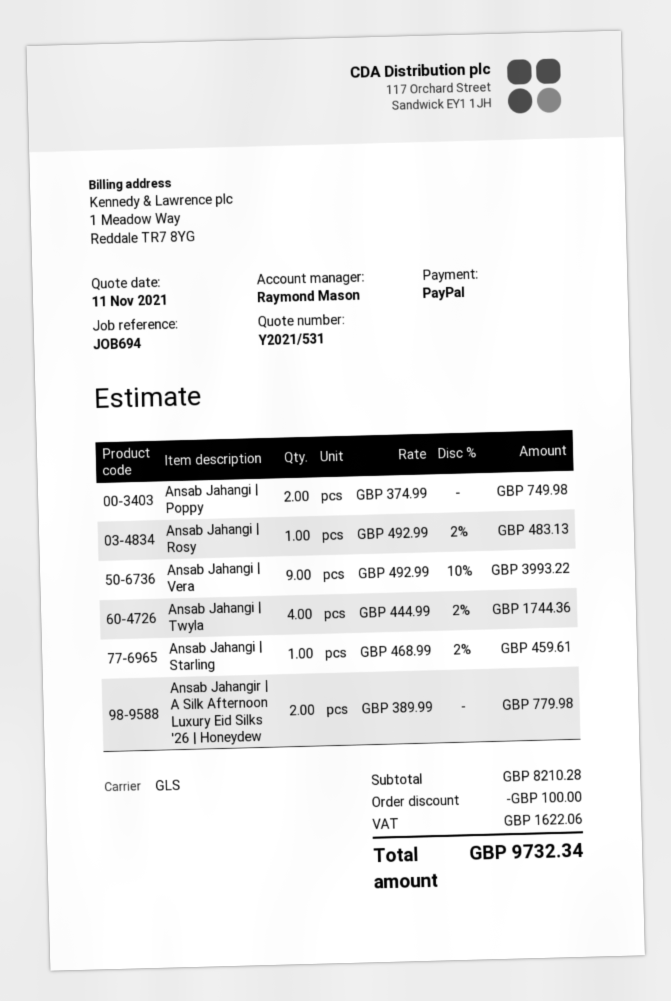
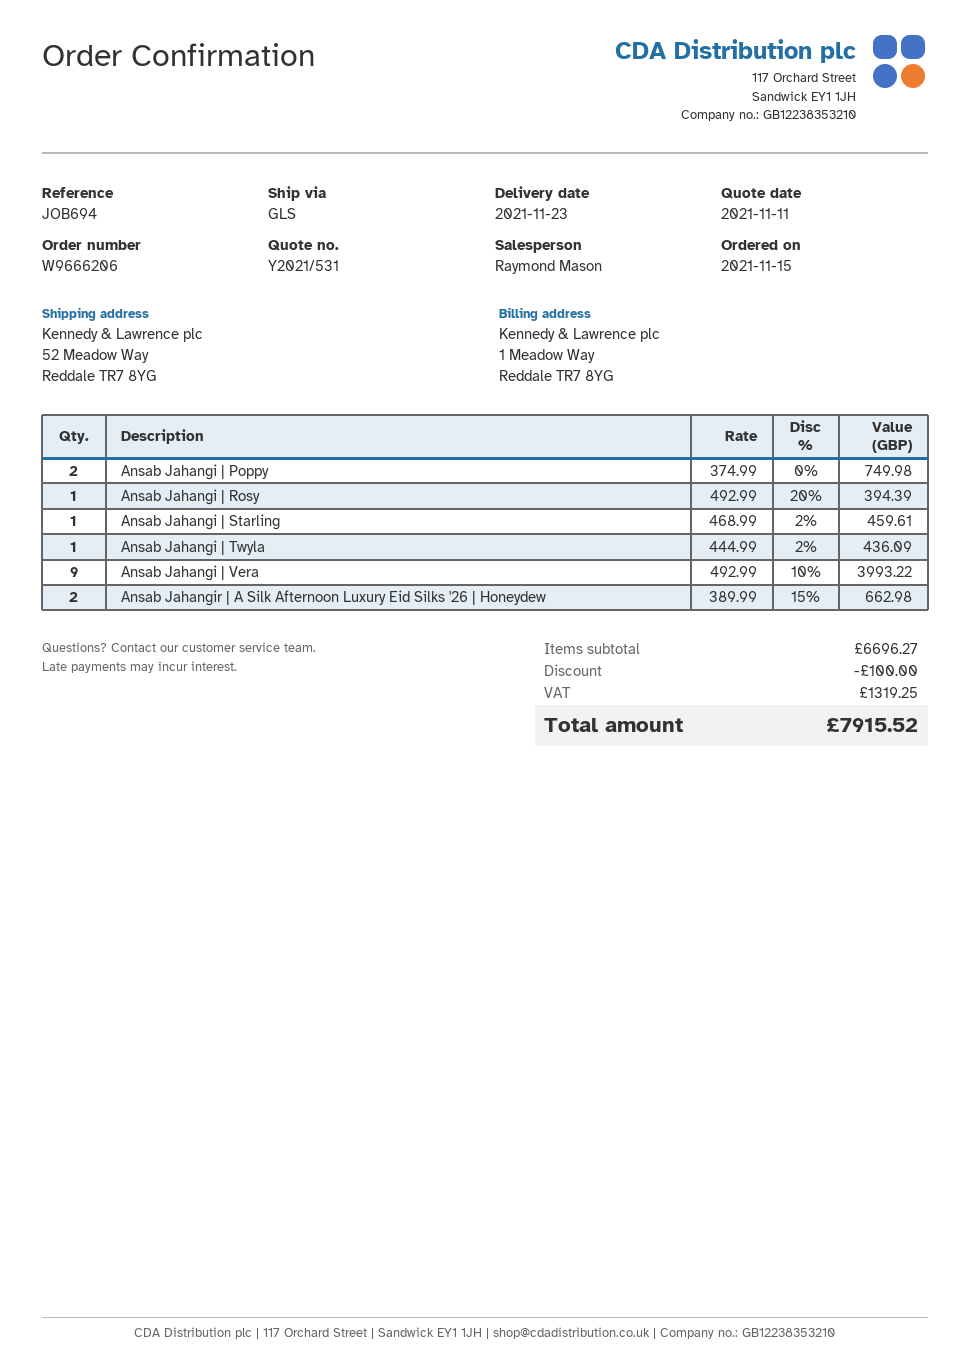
Ansab Jahangi | Rosy: 1 x 492.99 - 2% = 483.13 -> 1 x 492.99 - 20% = 394.39
Ansab Jahangi | Twyla: 4 x 444.99 - 2% = 1744.36 -> 1 x 444.99 - 2% = 436.09
Ansab Jahangir | A Silk Afternoon Luxury Eid Silks '26 | Honeydew: 2 x 389.99 = 779.98 -> 2 x 389.99 - 15% = 662.98
subtotal: 8210.28 -> 6696.27
tax: 1622.06 -> 1319.25
total: 9732.34 -> 7915.52

